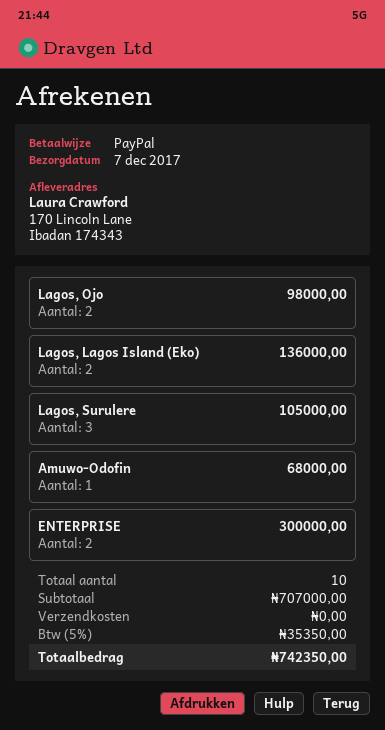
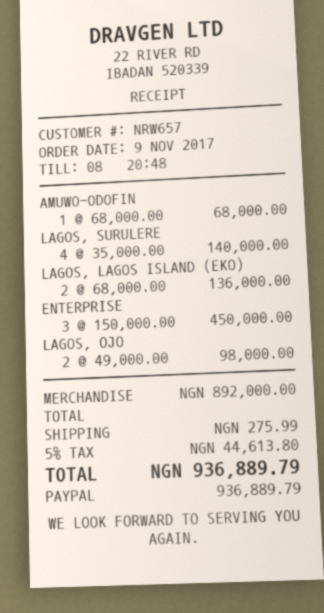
Lagos, Surulere: 3 for 105000.00 -> 4 for 140000.00
ENTERPRISE: 2 for 300000.00 -> 3 for 450000.00
subtotal: 707000.00 -> 892000.00
shipping: 0.00 -> 275.99
tax: 5% = 35350.00 -> 5% = 44613.80
total: 742350.00 -> 936889.79

